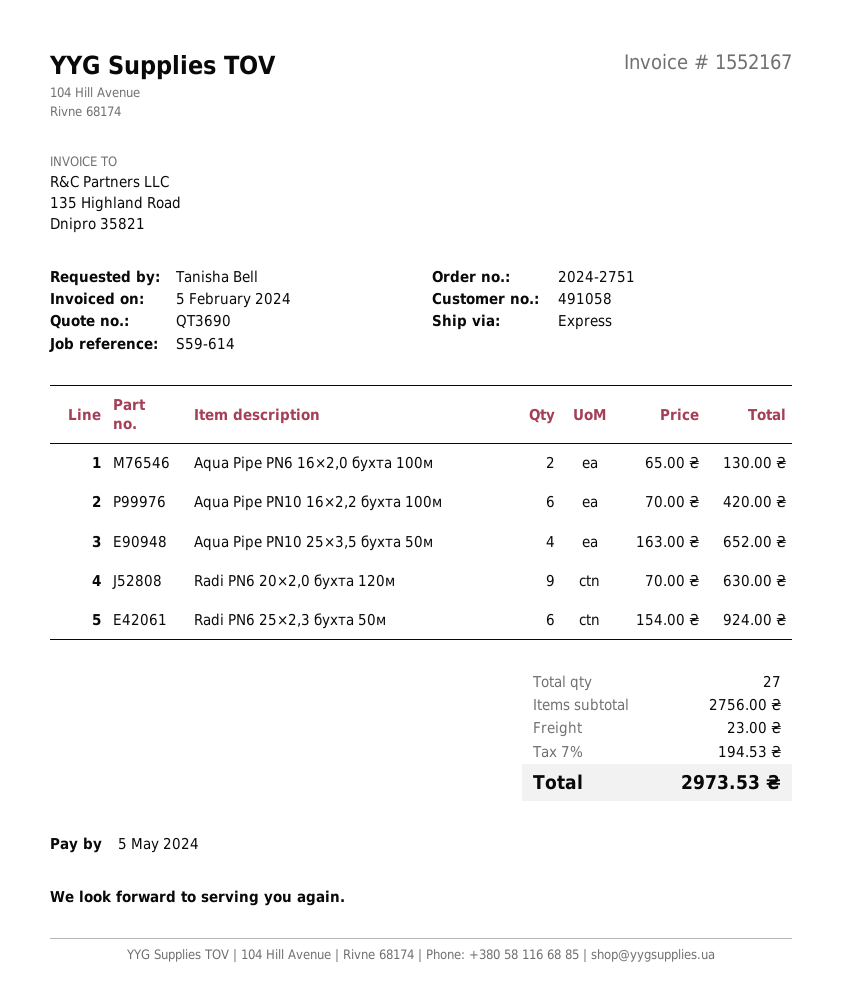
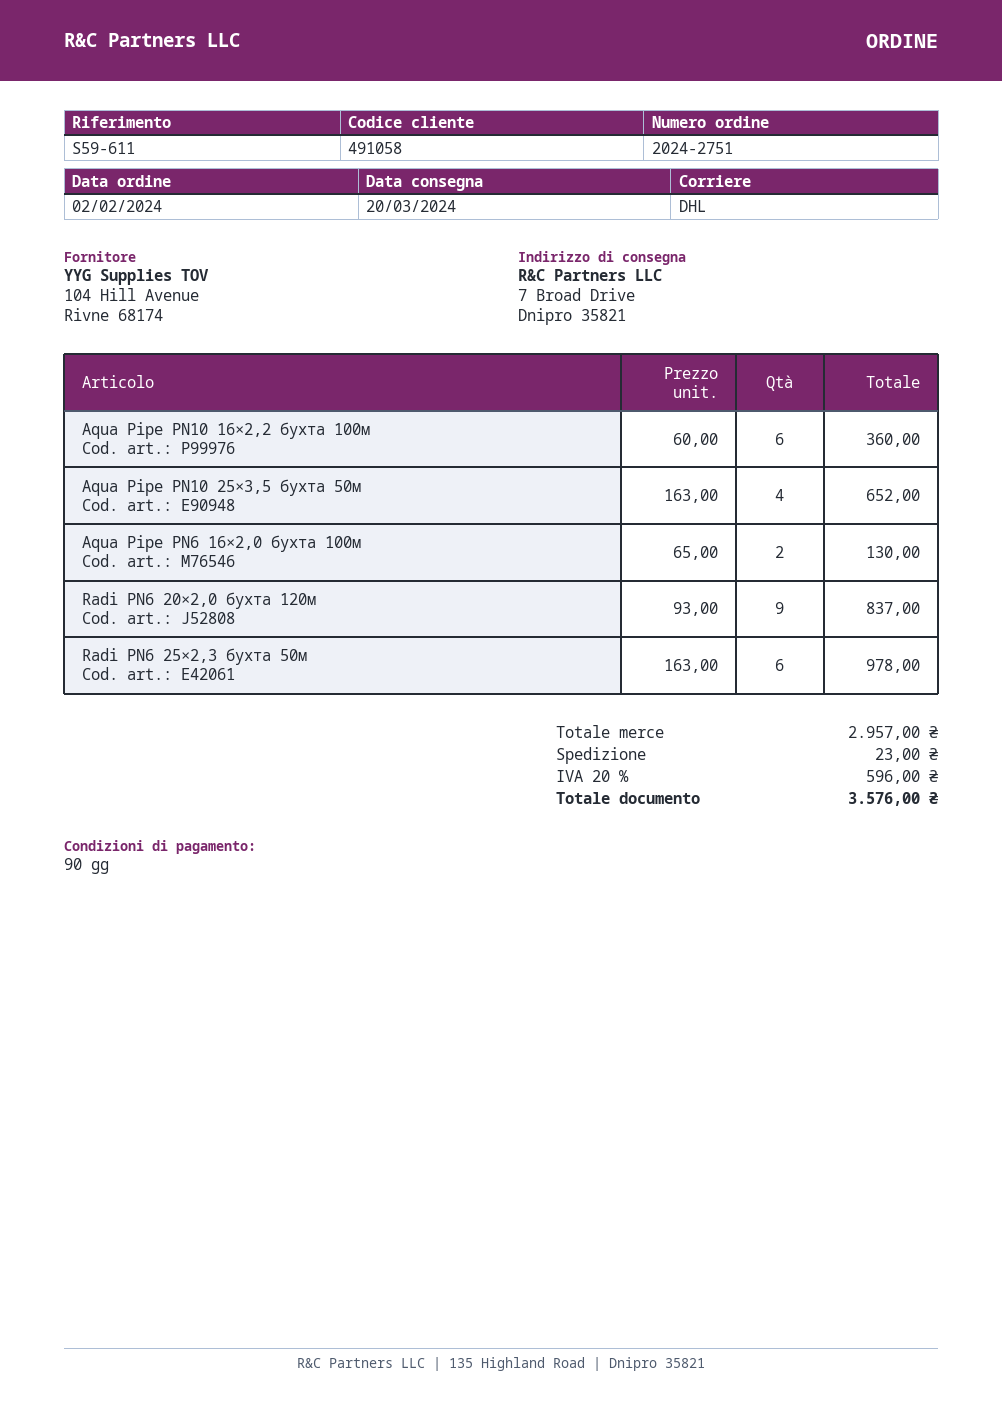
reference: S59-614 -> S59-611
shipping method: express -> DHL
Aqua Pipe PN10 16×2,2 бухта 100м: 6 x 70.00 = 420.00 -> 6 x 60.00 = 360.00
Radi PN6 20×2,0 бухта 120м: 9 x 70.00 = 630.00 -> 9 x 93.00 = 837.00
Radi PN6 25×2,3 бухта 50м: 6 x 154.00 = 924.00 -> 6 x 163.00 = 978.00
subtotal: 2756.00 -> 2957.00
tax: 7% = 194.53 -> 20% = 596.00
total: 2973.53 -> 3576.00

